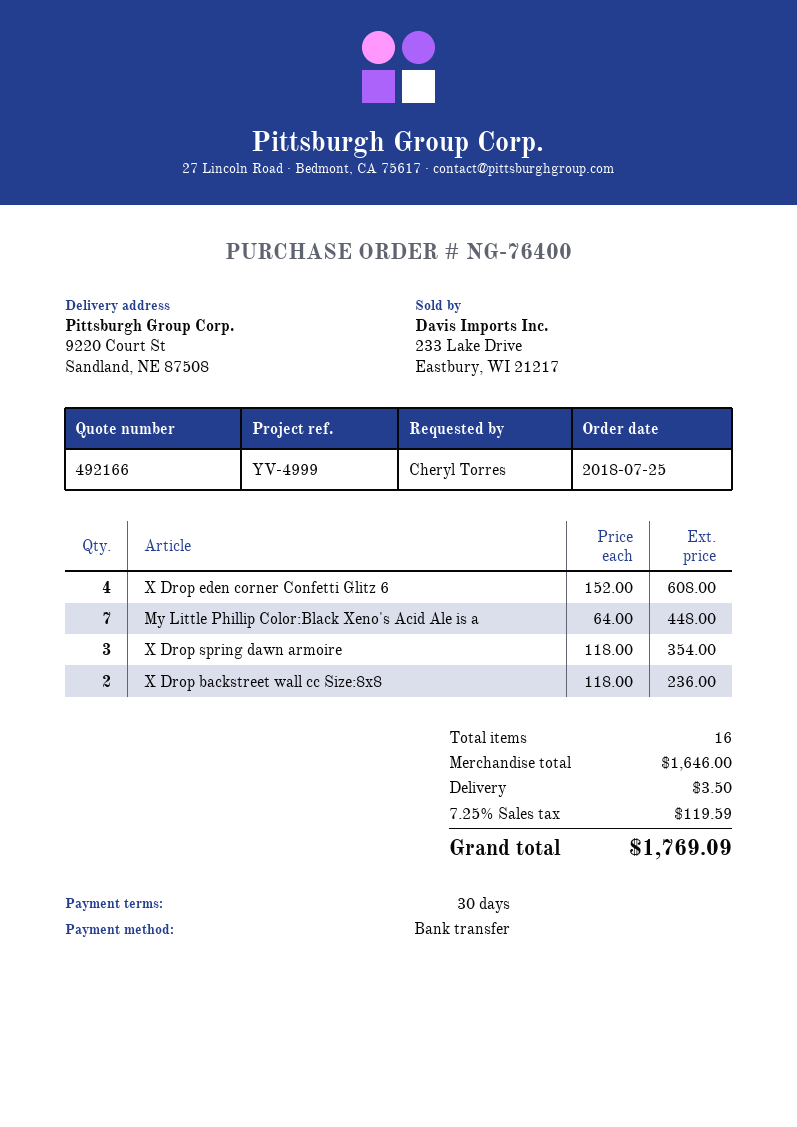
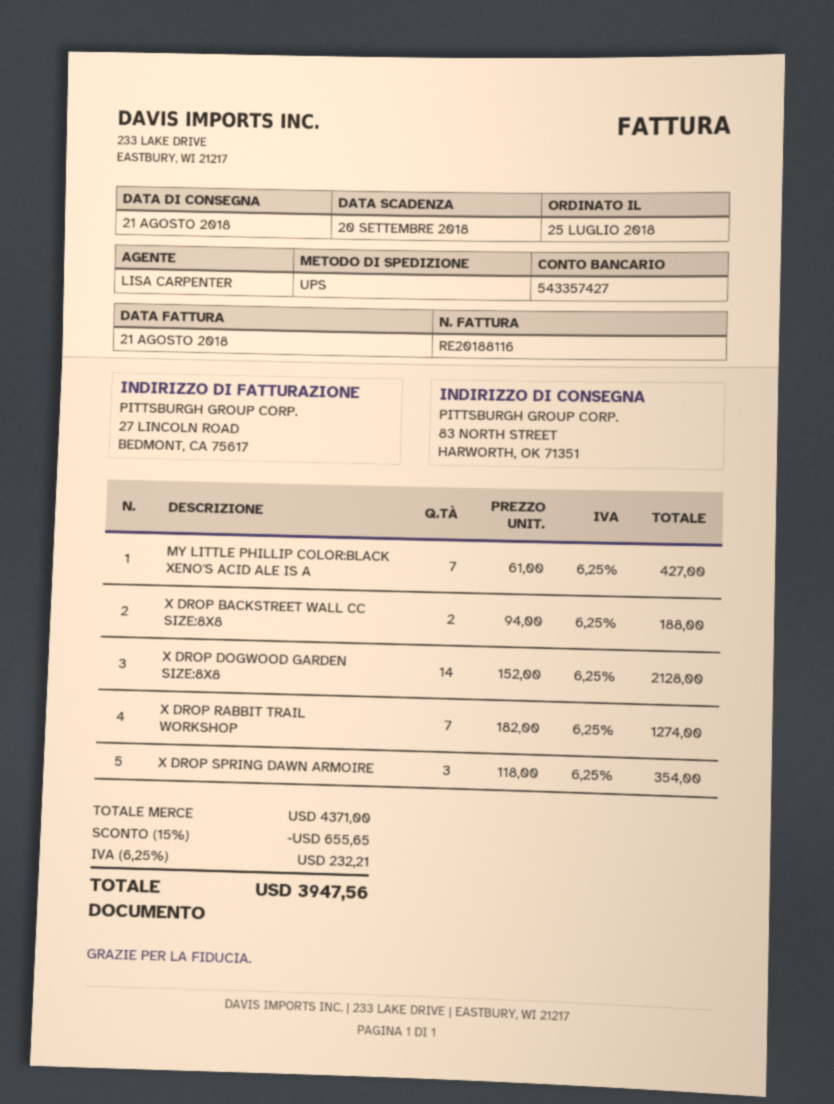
ship to: 9220 Court St, Sandland, NE 87508 -> 83 NORTH STREET, HARWORTH, OK 71351
X Drop eden corner Confetti Glitz 6: 4 x 152.00 = 608.00 -> none
My Little Phillip Color:Black Xeno's Acid Ale is a: 7 x 64.00 = 448.00 -> 7 x 61.00 = 427.00
X Drop backstreet wall cc Size:8x8: 2 x 118.00 = 236.00 -> 2 x 94.00 = 188.00
X DROP DOGWOOD GARDEN SIZE:8X8: none -> 14 x 152.00 = 2128.00
X DROP RABBIT TRAIL WORKSHOP: none -> 7 x 182.00 = 1274.00
subtotal: 1646.00 -> 4371.00
discount: none -> 15% = 655.65
shipping: 3.50 -> none
tax: 7.25% = 119.59 -> 6.25% = 232.21
total: 1769.09 -> 3947.56

